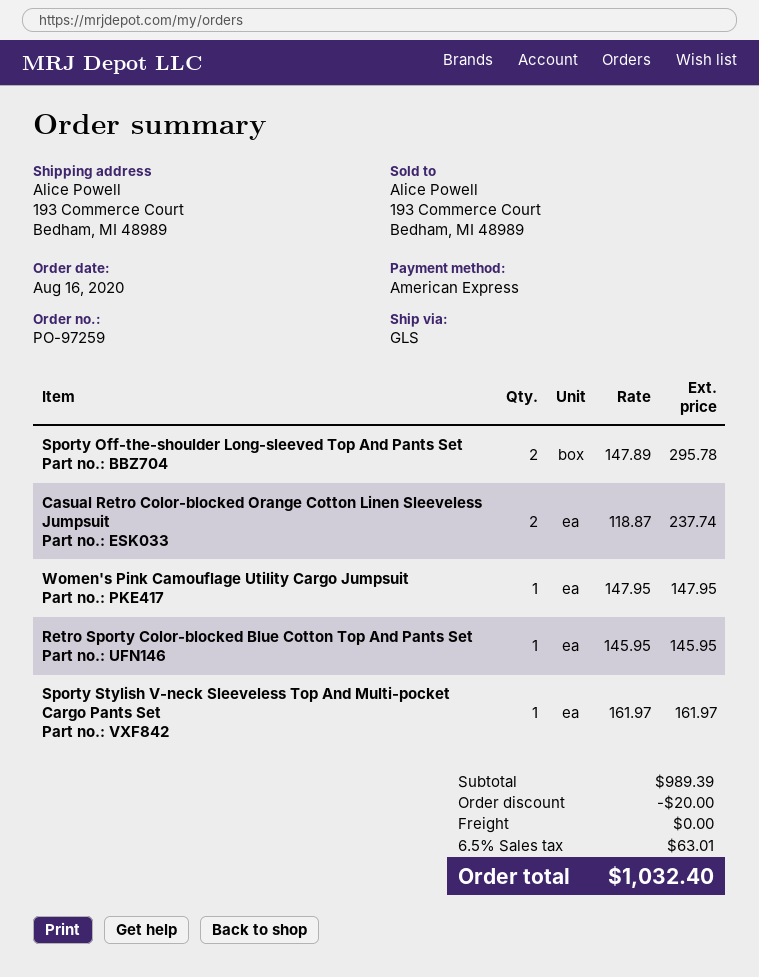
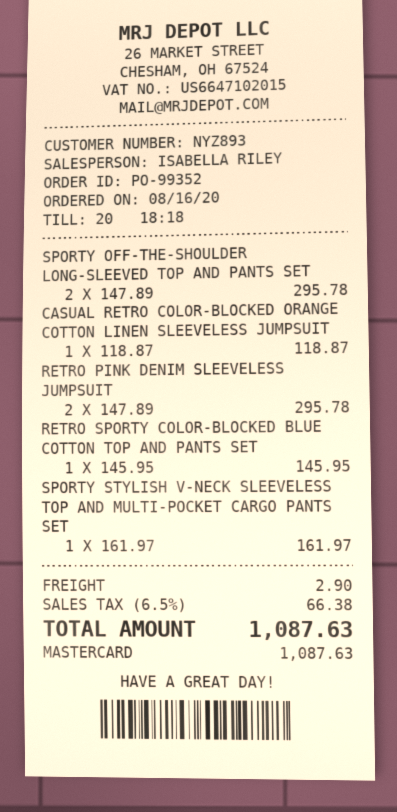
order number: PO-97259 -> PO-99352
payment method: American Express -> Mastercard
Casual Retro Color-blocked Orange Cotton Linen Sleeveless Jumpsuit: 2 x 118.87 = 237.74 -> 1 x 118.87 = 118.87
Women's Pink Camouflage Utility Cargo Jumpsuit: 1 x 147.95 = 147.95 -> none
RETRO PINK DENIM SLEEVELESS JUMPSUIT: none -> 2 x 147.89 = 295.78
discount: 20.00 -> none
shipping: 0.00 -> 2.90
tax: 6.5% = 63.01 -> 6.5% = 66.38
total: 1032.40 -> 1087.63

